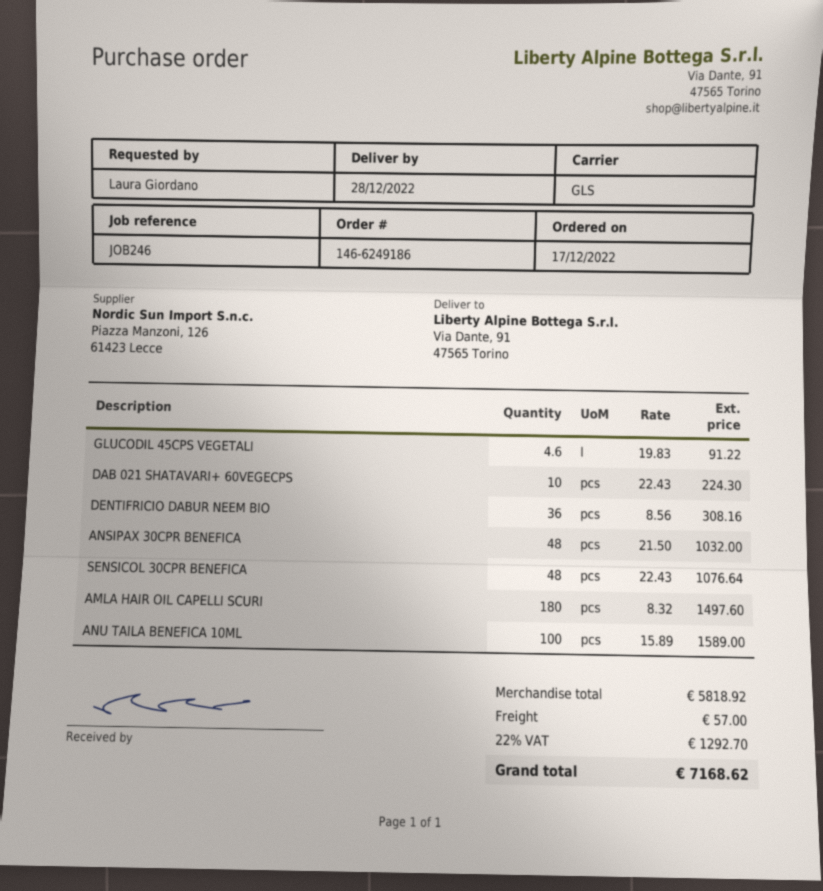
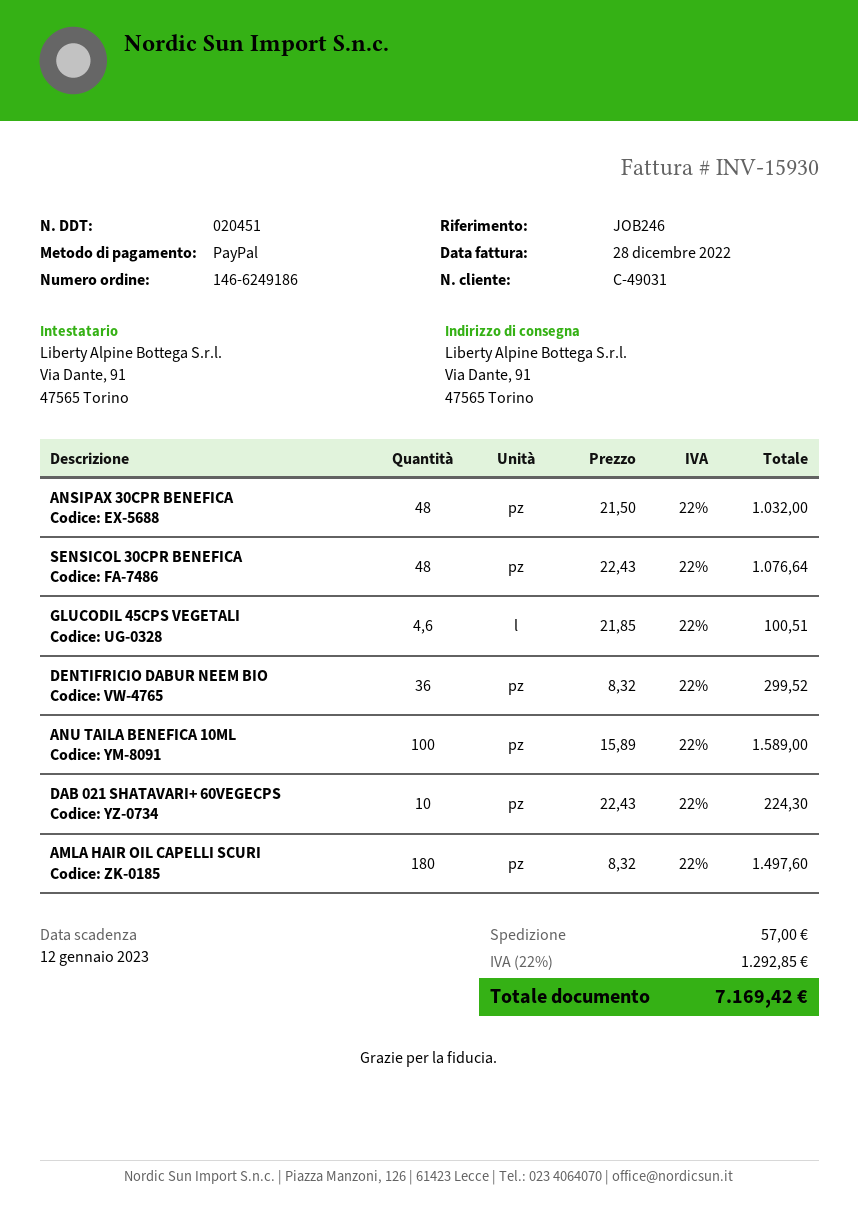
GLUCODIL 45CPS VEGETALI: 4.6 x 19.83 = 91.22 -> 4.6 x 21.85 = 100.51
DENTIFRICIO DABUR NEEM BIO: 36 x 8.56 = 308.16 -> 36 x 8.32 = 299.52
tax: 22% = 1292.70 -> 22% = 1292.85
total: 7168.62 -> 7169.42

